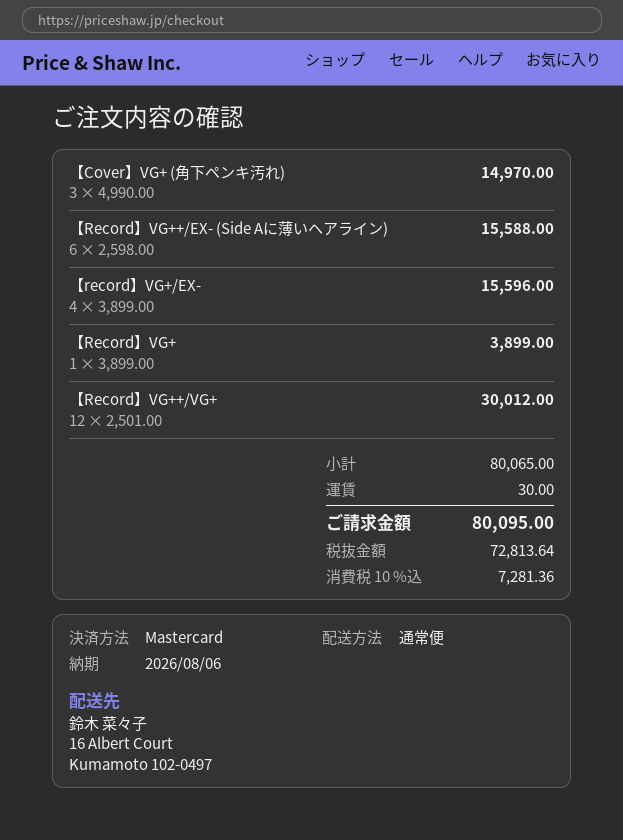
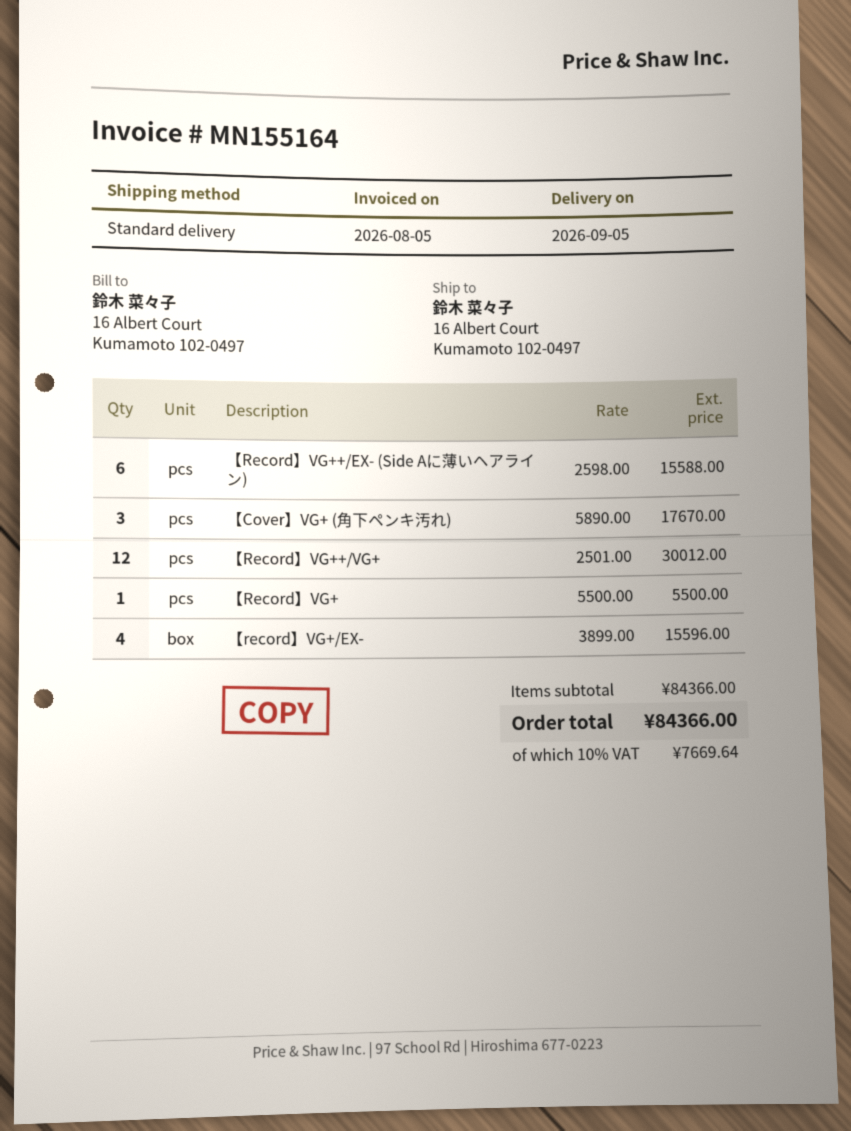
delivery date: 2026-08-06 -> 2026-09-05
【Cover】VG+ (角下ペンキ汚れ): 3 x 4990.00 = 14970.00 -> 3 x 5890.00 = 17670.00
【Record】VG+: 1 x 3899.00 = 3899.00 -> 1 x 5500.00 = 5500.00
subtotal: 80065.00 -> 84366.00
shipping: 30.00 -> none
tax: 10% = 7281.36 -> 10% = 7669.64
total: 80095.00 -> 84366.00

